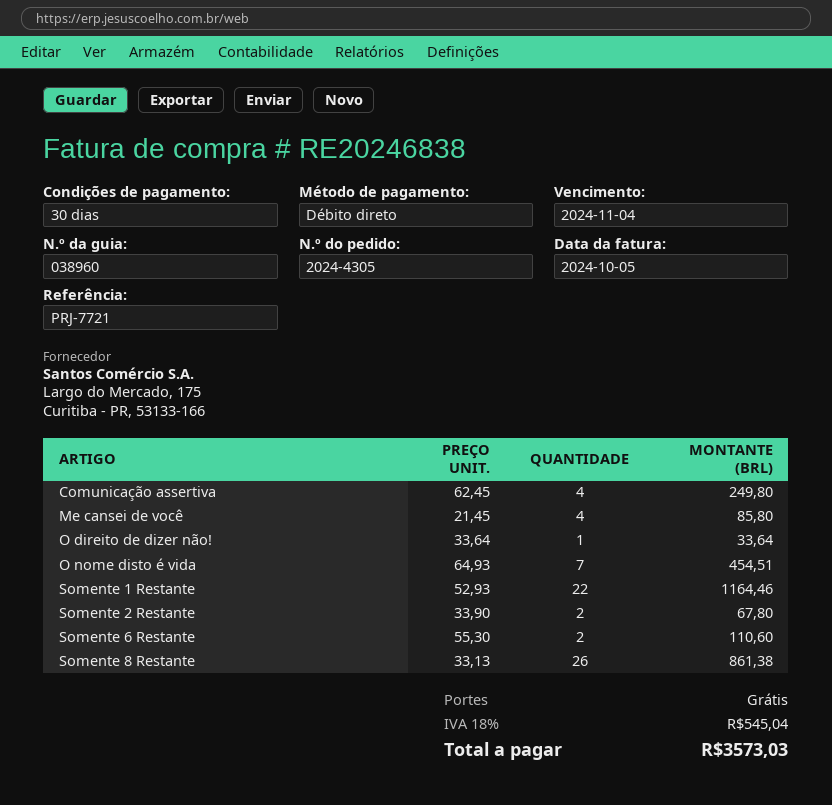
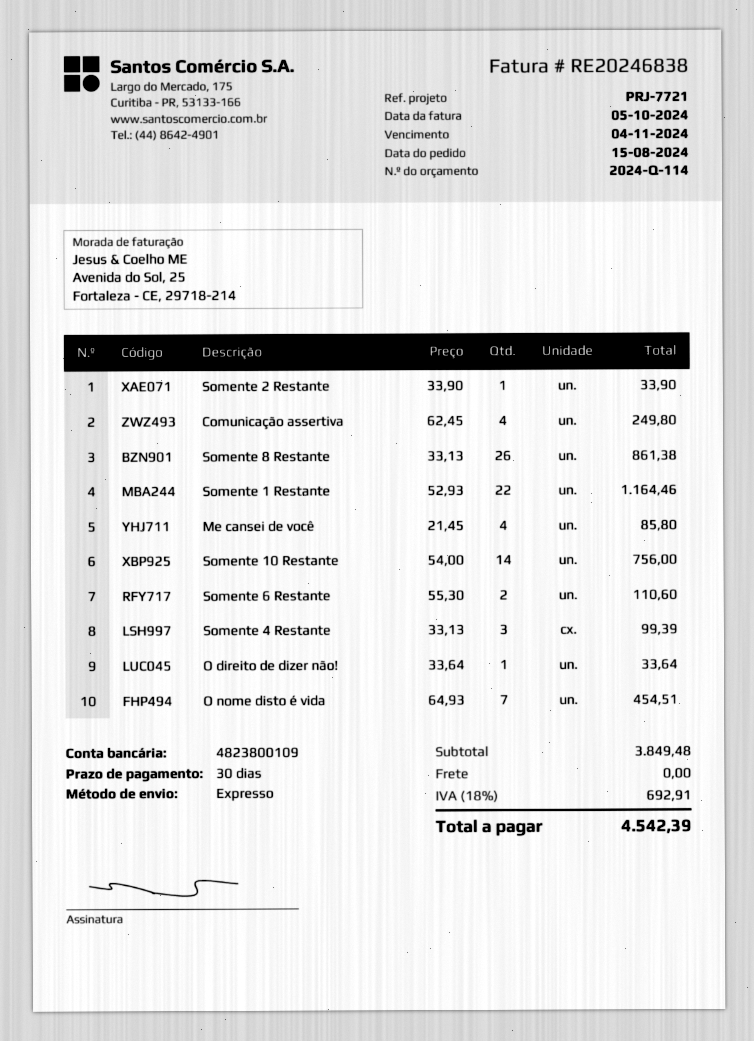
Somente 2 Restante: 2 x 33.90 = 67.80 -> 1 x 33.90 = 33.90
Somente 10 Restante: none -> 14 x 54.00 = 756.00
Somente 4 Restante: none -> 3 x 33.13 = 99.39
tax: 18% = 545.04 -> 18% = 692.91
total: 3573.03 -> 4542.39

